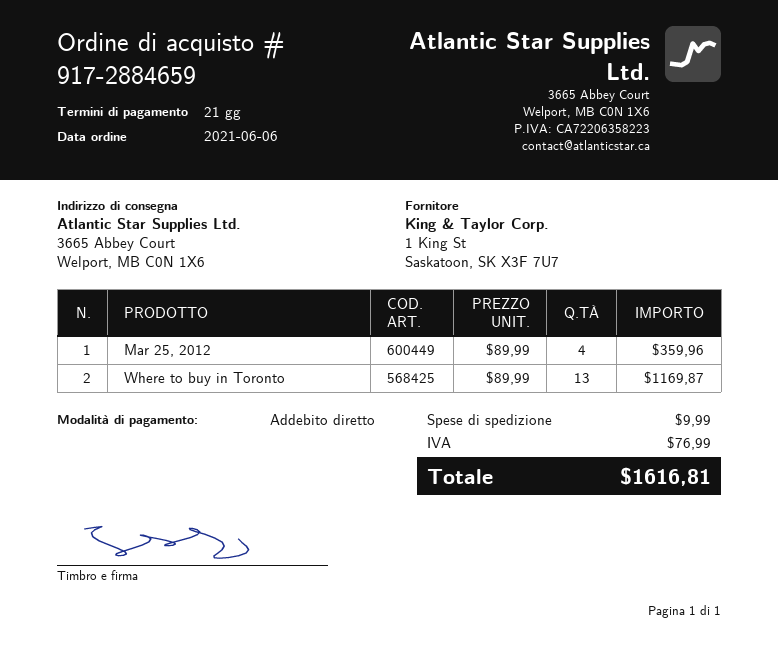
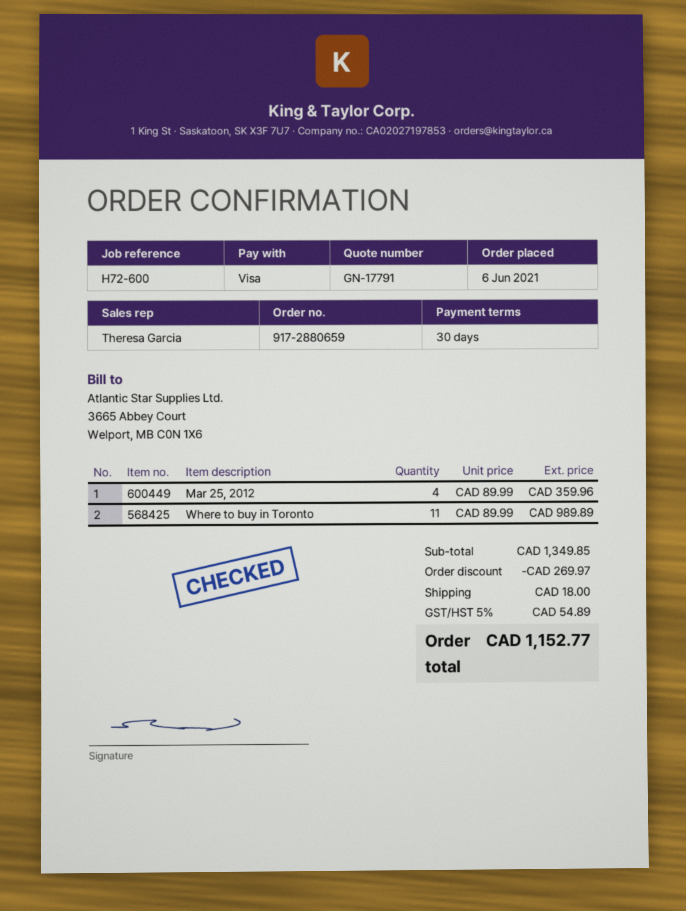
order number: 917-2884659 -> 917-2880659
payment terms: 21 days -> 30 days
payment method: direct debit -> Visa
Where to buy in Toronto: 13 x 89.99 = 1169.87 -> 11 x 89.99 = 989.89
discount: none -> 269.97
shipping: 9.99 -> 18.00
tax: 76.99 -> 54.89
total: 1616.81 -> 1152.77

